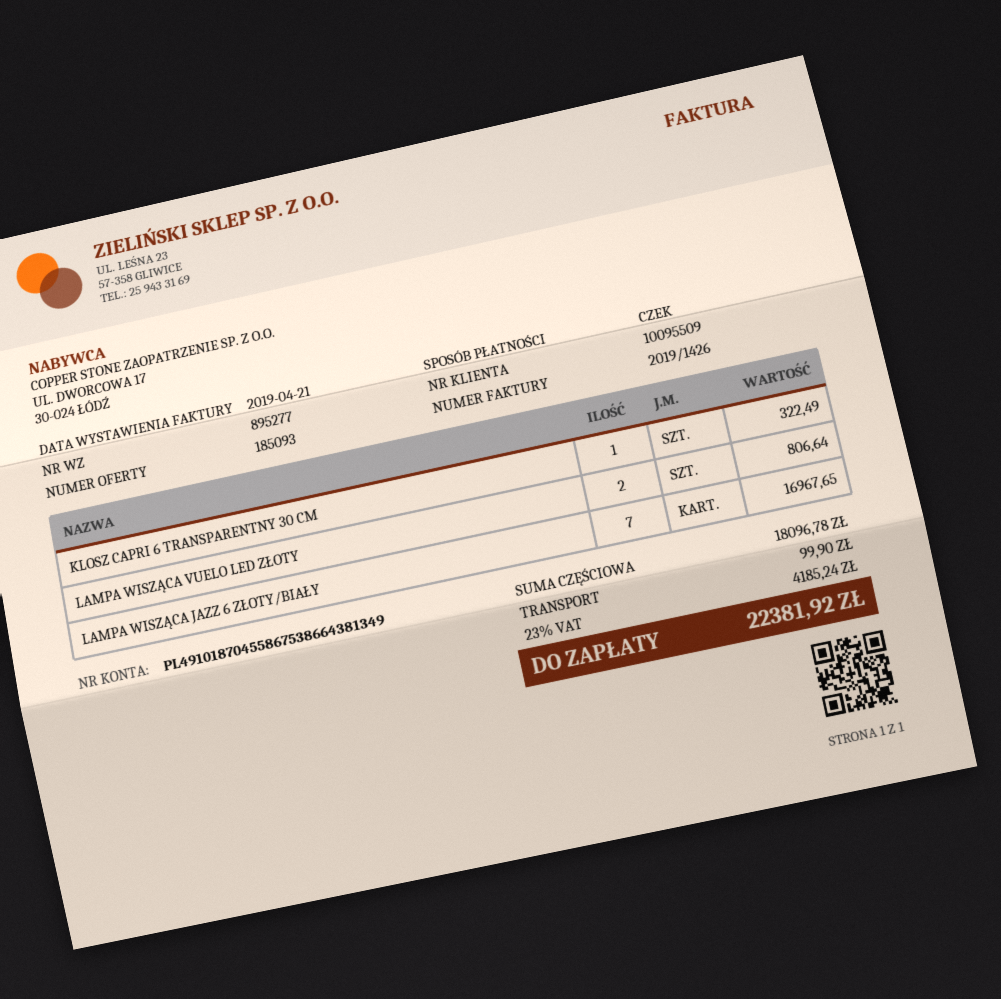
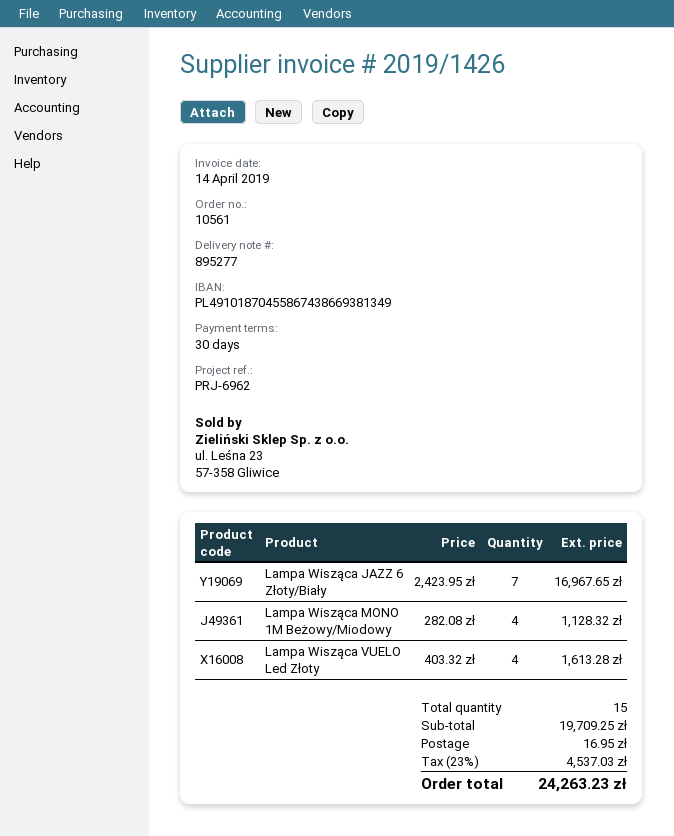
invoice date: 2019-04-21 -> 2019-04-14
bank account: PL49101870455867538664381349 -> PL49101870455867438669381349
KLOSZ CAPRI 6 TRANSPARENTNY 30 CM: 1 for 322.49 -> none
LAMPA WISZĄCA VUELO LED ZŁOTY: 2 for 806.64 -> 4 for 1613.28
Lampa Wisząca MONO 1M Beżowy/Miodowy: none -> 4 for 1128.32
subtotal: 18096.78 -> 19709.25
shipping: 99.90 -> 16.95
tax: 23% = 4185.24 -> 23% = 4537.03
total: 22381.92 -> 24263.23

